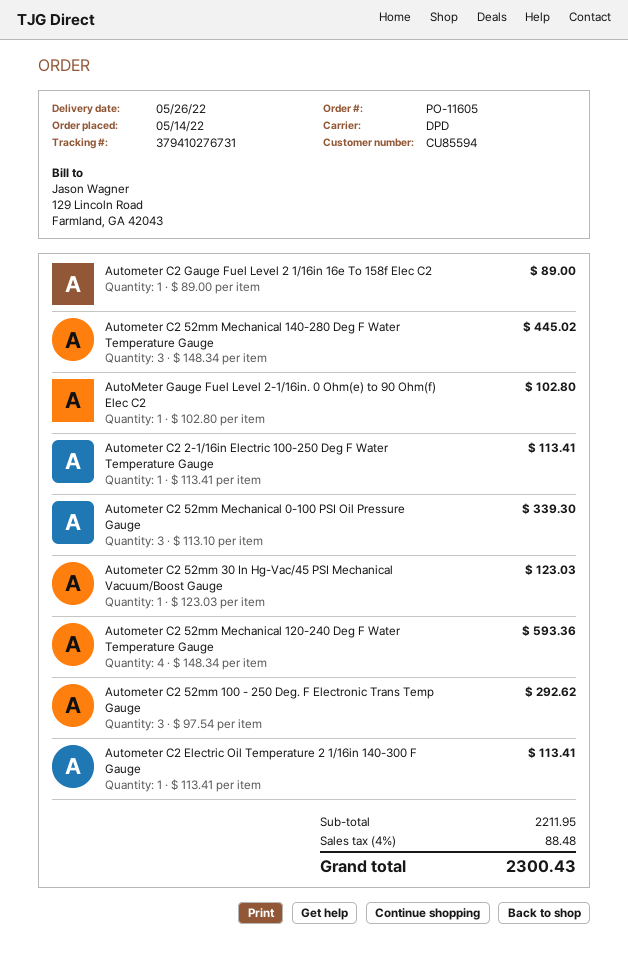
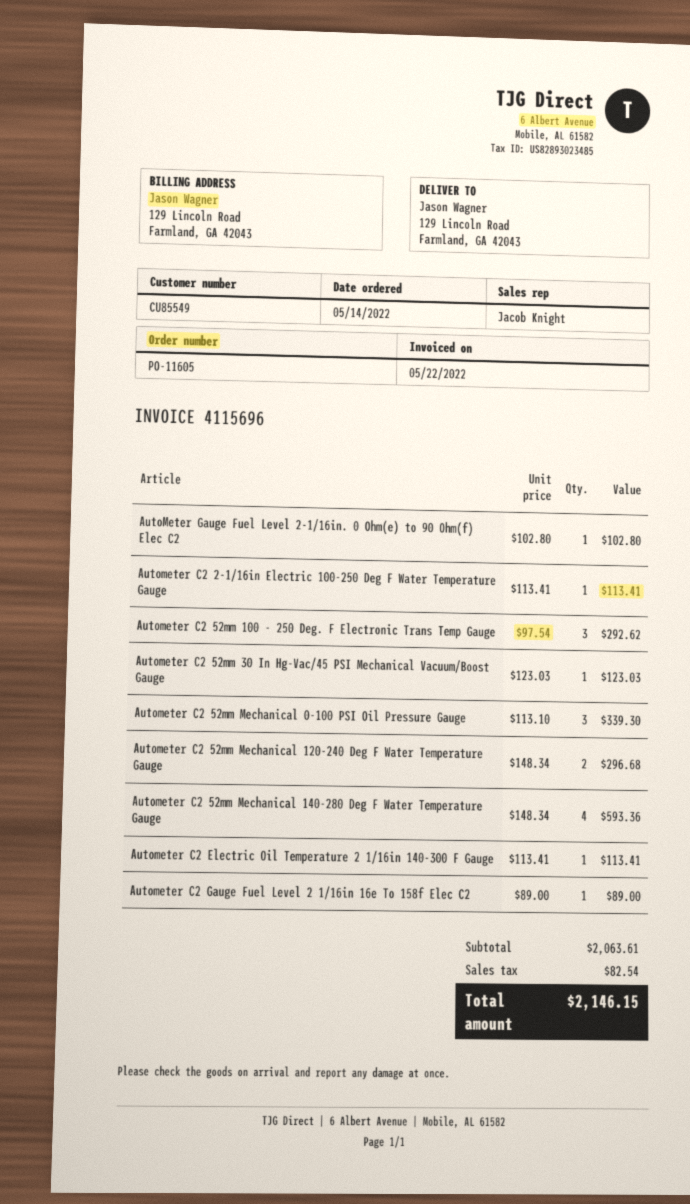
customer number: CU85594 -> CU85549
Autometer C2 52mm Mechanical 140-280 Deg F Water Temperature Gauge: 3 x 148.34 = 445.02 -> 4 x 148.34 = 593.36
Autometer C2 52mm Mechanical 120-240 Deg F Water Temperature Gauge: 4 x 148.34 = 593.36 -> 2 x 148.34 = 296.68
subtotal: 2211.95 -> 2063.61
tax: 88.48 -> 82.54
total: 2300.43 -> 2146.15

